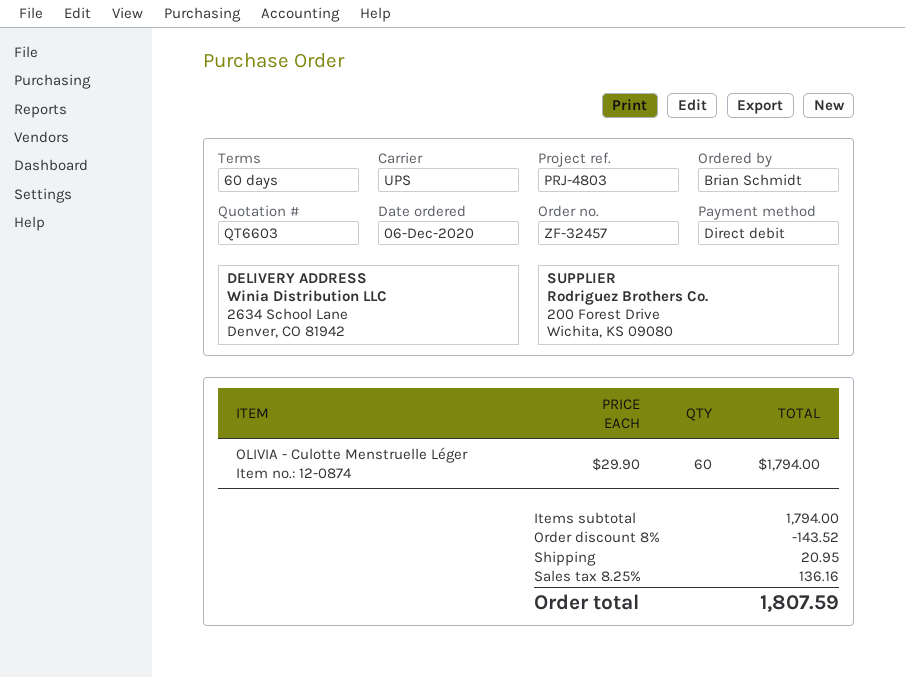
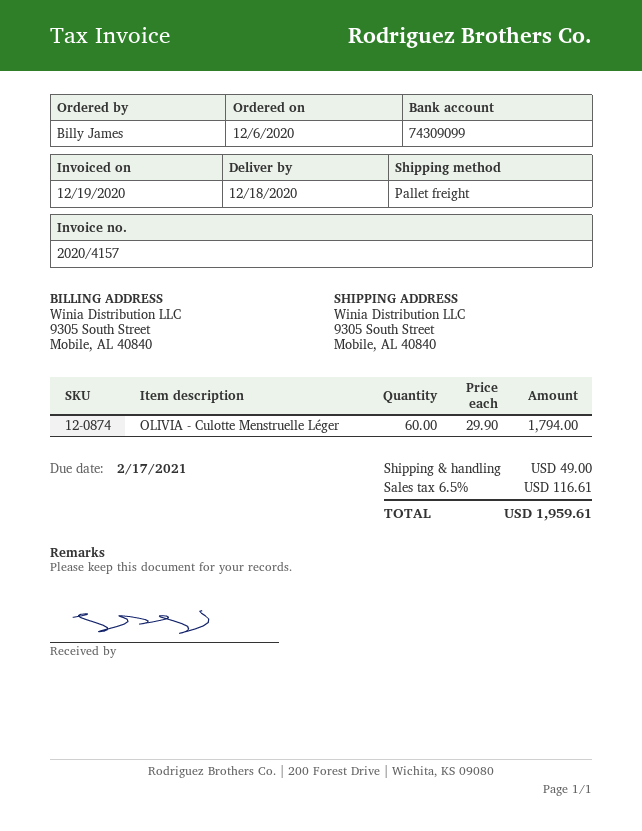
ordered by: Brian Schmidt -> Billy James
shipping method: UPS -> pallet freight
ship to: 2634 School Lane, Denver, CO 81942 -> 9305 South Street, Mobile, AL 40840
discount: 8% = 143.52 -> none
shipping: 20.95 -> 49.00
tax: 8.25% = 136.16 -> 6.5% = 116.61
total: 1807.59 -> 1959.61

